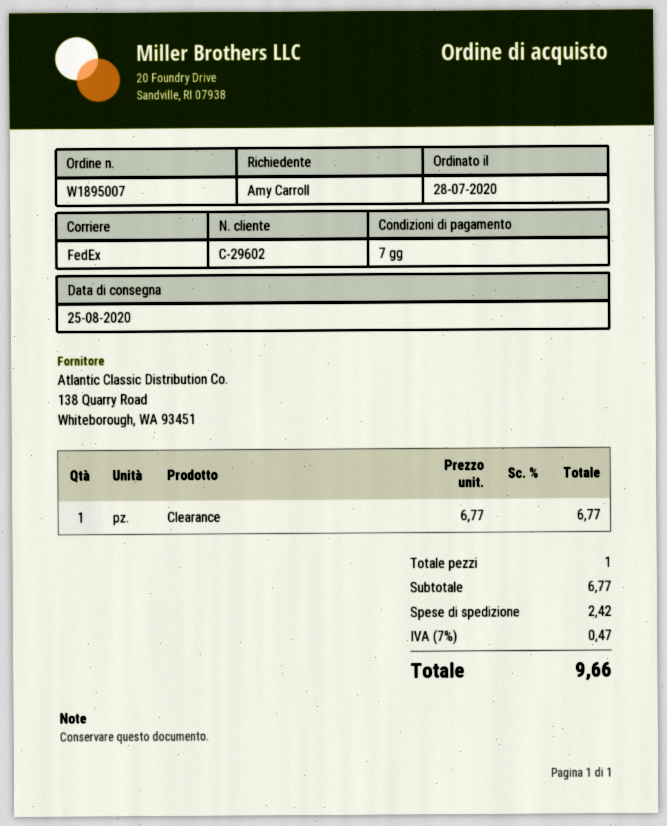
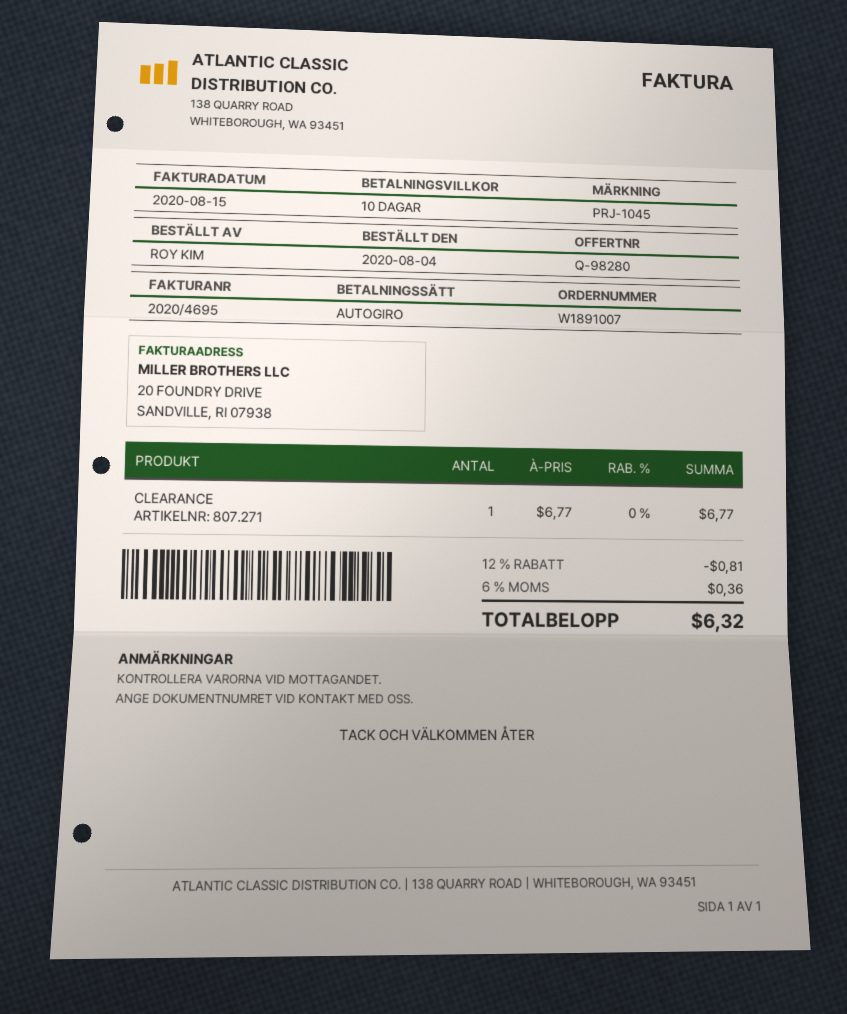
order number: W1895007 -> W1891007
order date: 2020-07-28 -> 2020-08-04
payment terms: 7 days -> 10 days
ordered by: Amy Carroll -> ROY KIM
discount: none -> 12% = 0.81
shipping: 2.42 -> none
tax: 7% = 0.47 -> 6% = 0.36
total: 9.66 -> 6.32

